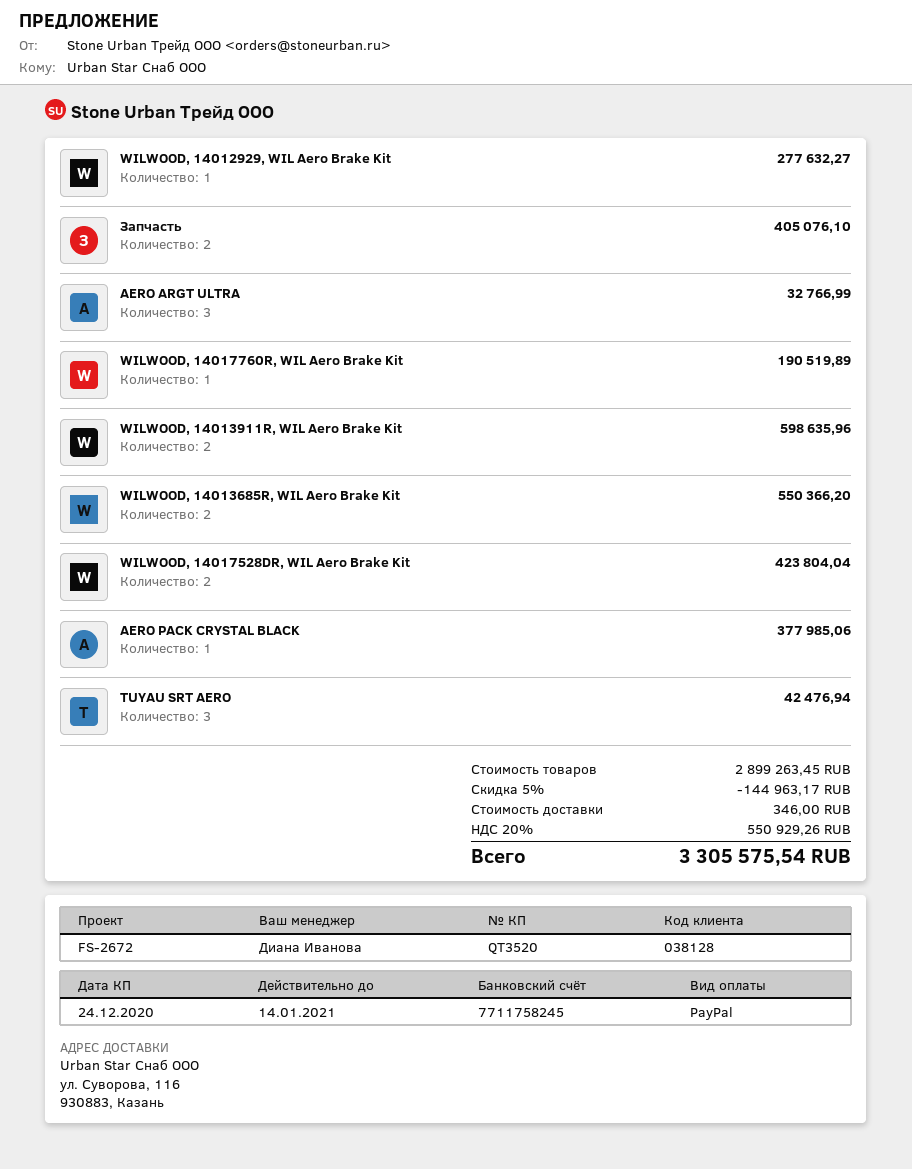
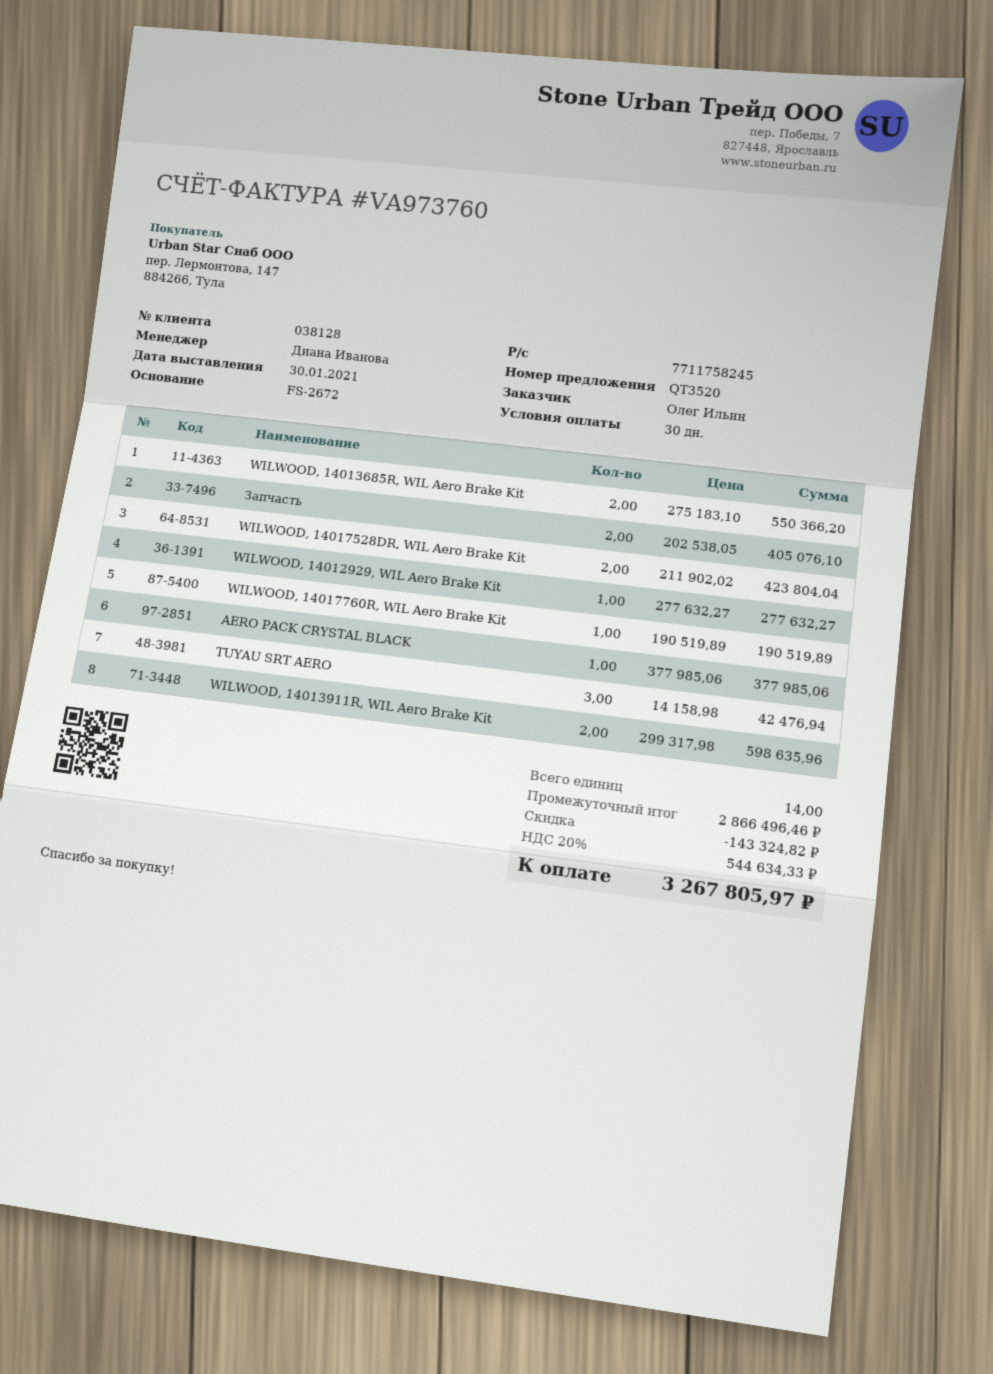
AERO ARGT ULTRA: 3 for 32766.99 -> none
subtotal: 2899263.45 -> 2866496.46
discount: 144963.17 -> 143324.82
shipping: 346.00 -> none
tax: 20% = 550929.26 -> 20% = 544634.33
total: 3305575.54 -> 3267805.97

